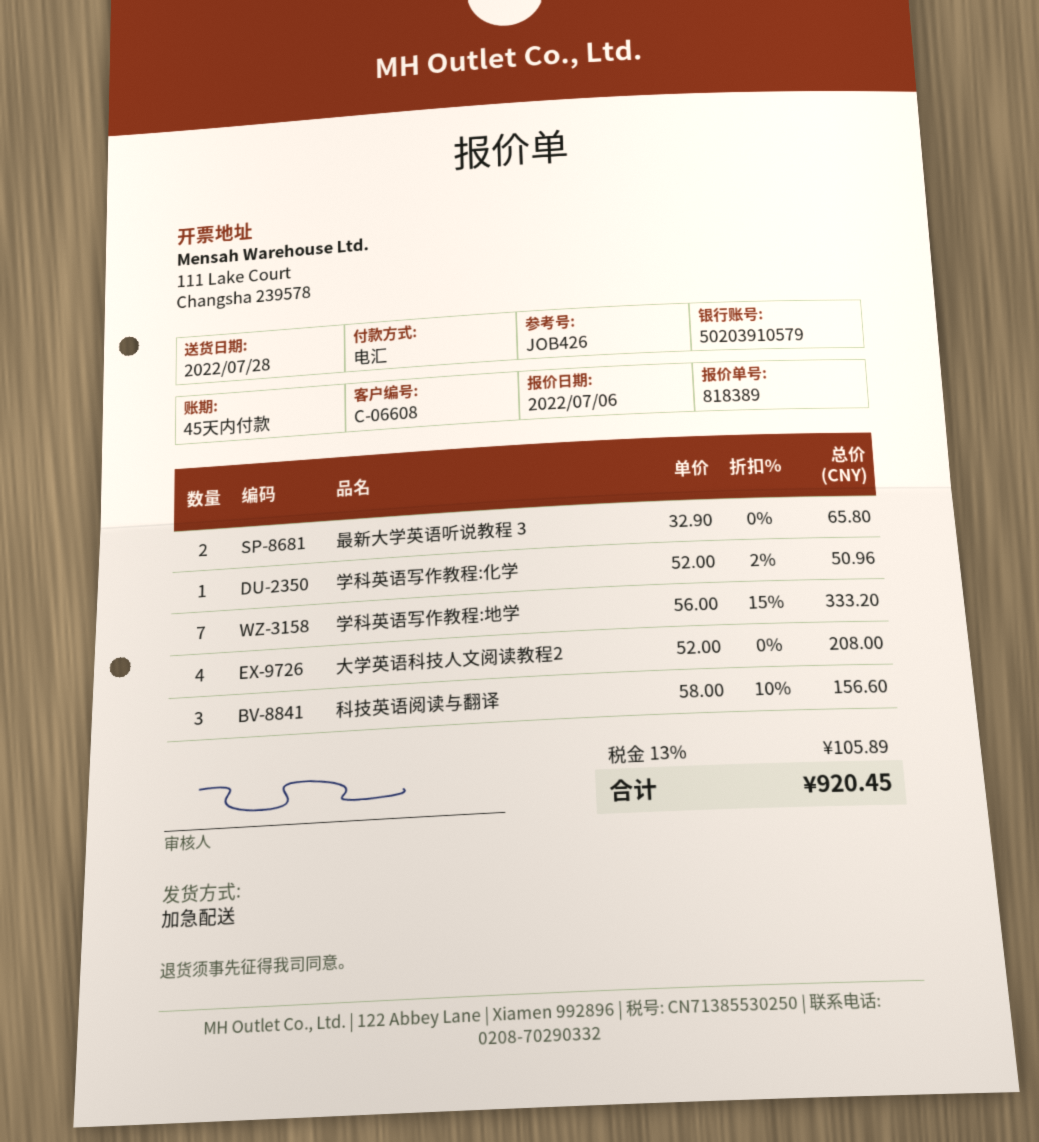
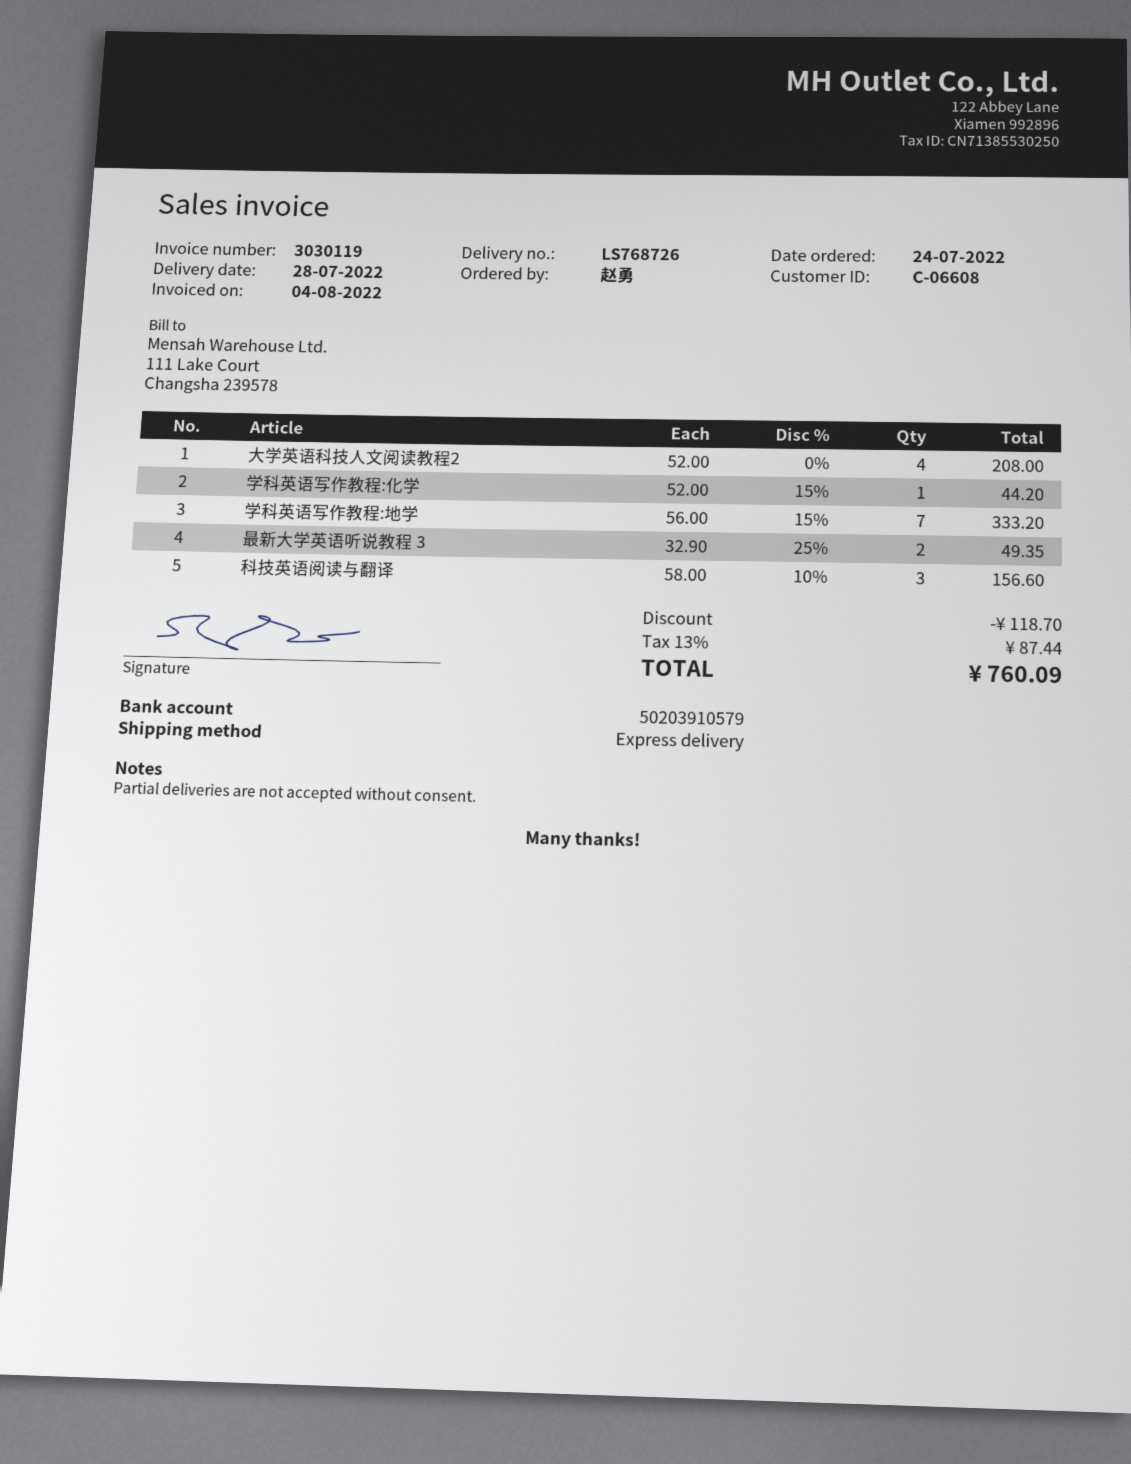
最新大学英语听说教程 3: 2 x 32.90 = 65.80 -> 2 x 32.90 - 25% = 49.35
学科英语写作教程:化学: 1 x 52.00 - 2% = 50.96 -> 1 x 52.00 - 15% = 44.20
discount: none -> 118.70
tax: 13% = 105.89 -> 13% = 87.44
total: 920.45 -> 760.09

